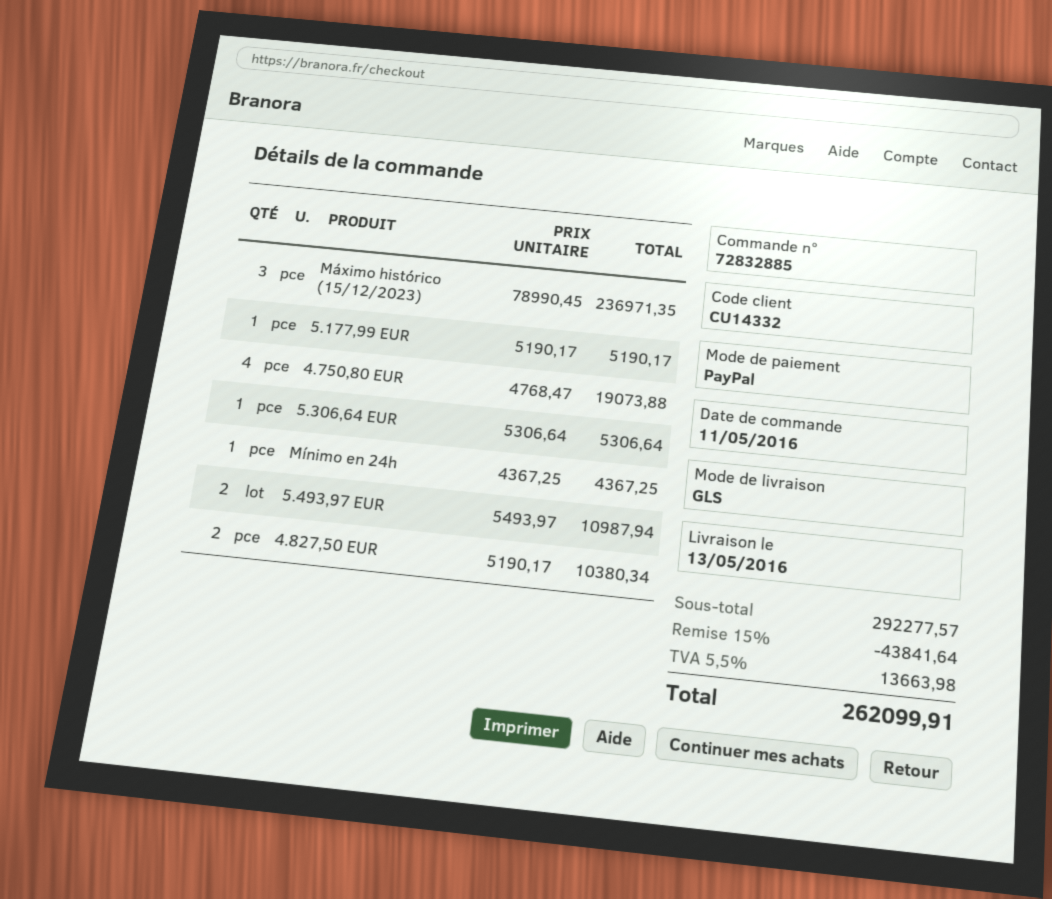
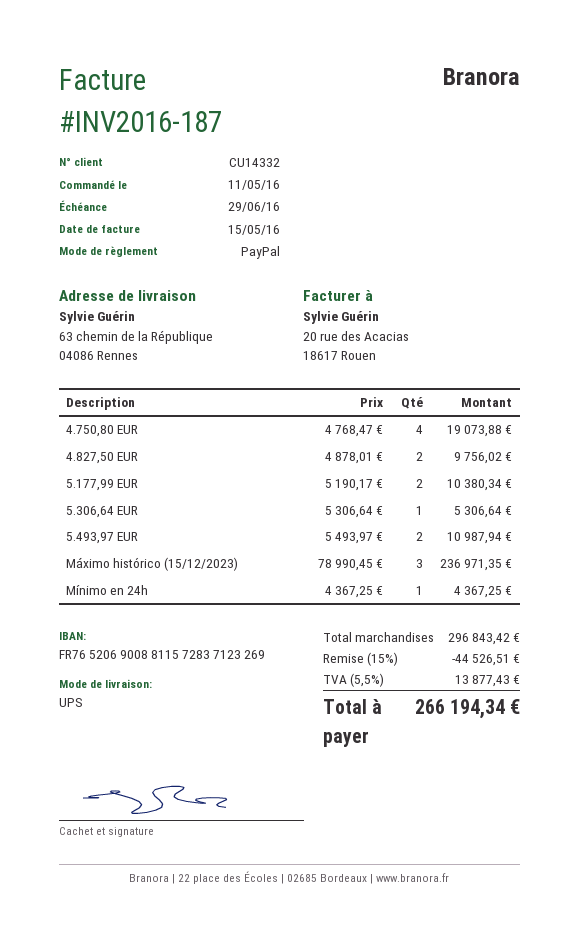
shipping method: GLS -> UPS
5.177,99 EUR: 1 x 5190.17 = 5190.17 -> 2 x 5190.17 = 10380.34
4.827,50 EUR: 2 x 5190.17 = 10380.34 -> 2 x 4878.01 = 9756.02
subtotal: 292277.57 -> 296843.42
discount: 15% = 43841.64 -> 15% = 44526.51
tax: 5.5% = 13663.98 -> 5.5% = 13877.43
total: 262099.91 -> 266194.34

